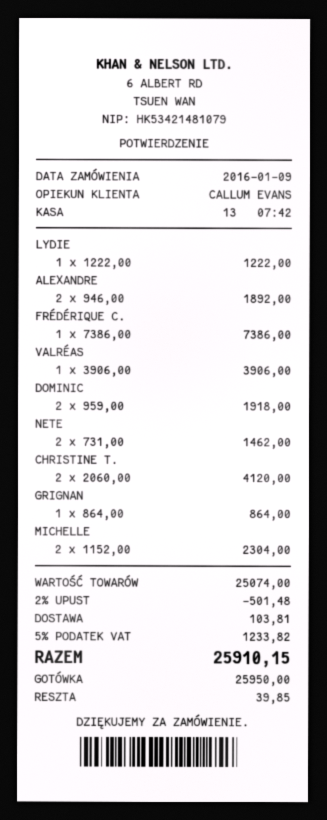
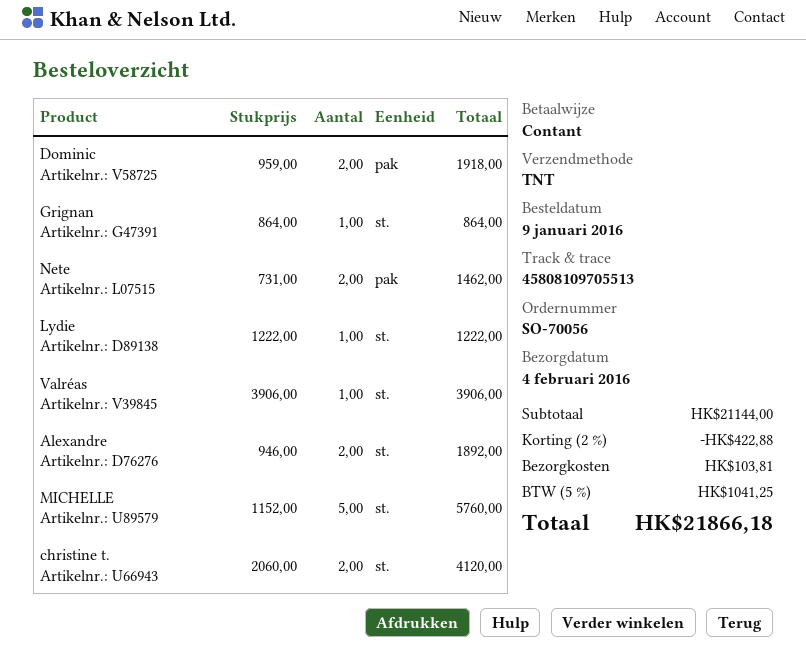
FRÉDÉRIQUE C.: 1 x 7386.00 = 7386.00 -> none
MICHELLE: 2 x 1152.00 = 2304.00 -> 5 x 1152.00 = 5760.00
subtotal: 25074.00 -> 21144.00
discount: 2% = 501.48 -> 2% = 422.88
tax: 5% = 1233.82 -> 5% = 1041.25
total: 25910.15 -> 21866.18

